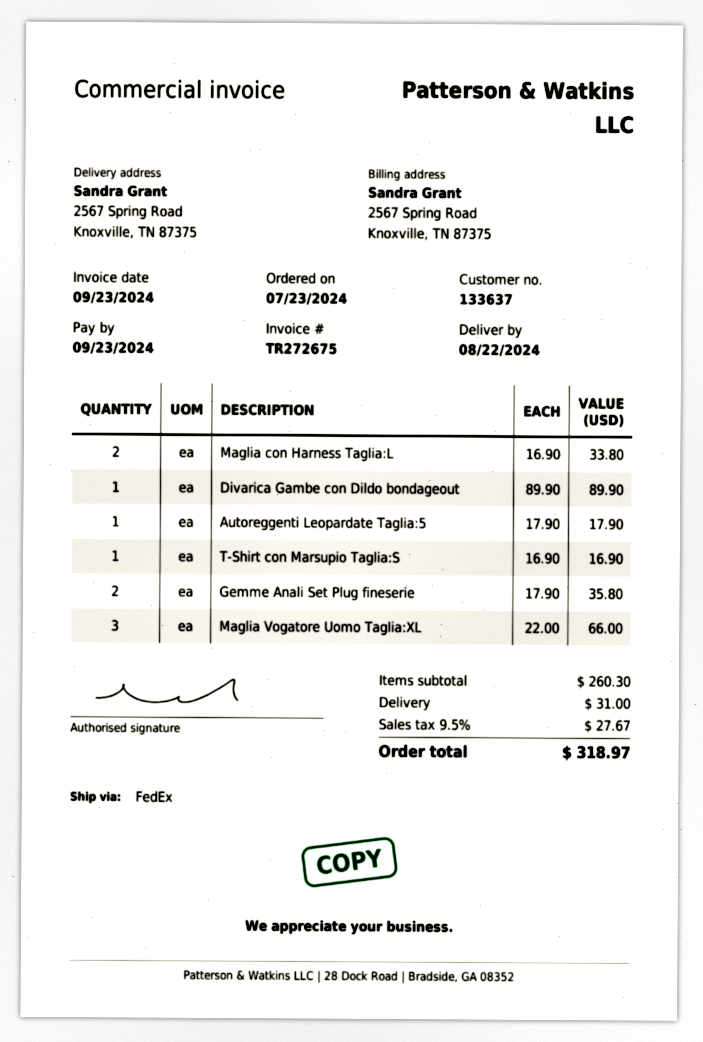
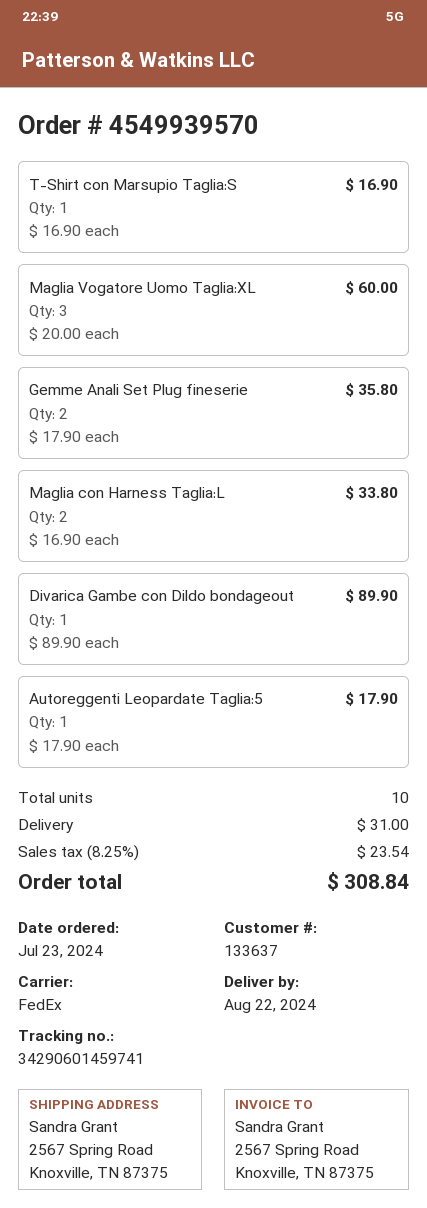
Maglia Vogatore Uomo Taglia:XL: 3 x 22.00 = 66.00 -> 3 x 20.00 = 60.00
tax: 9.5% = 27.67 -> 8.25% = 23.54
total: 318.97 -> 308.84

